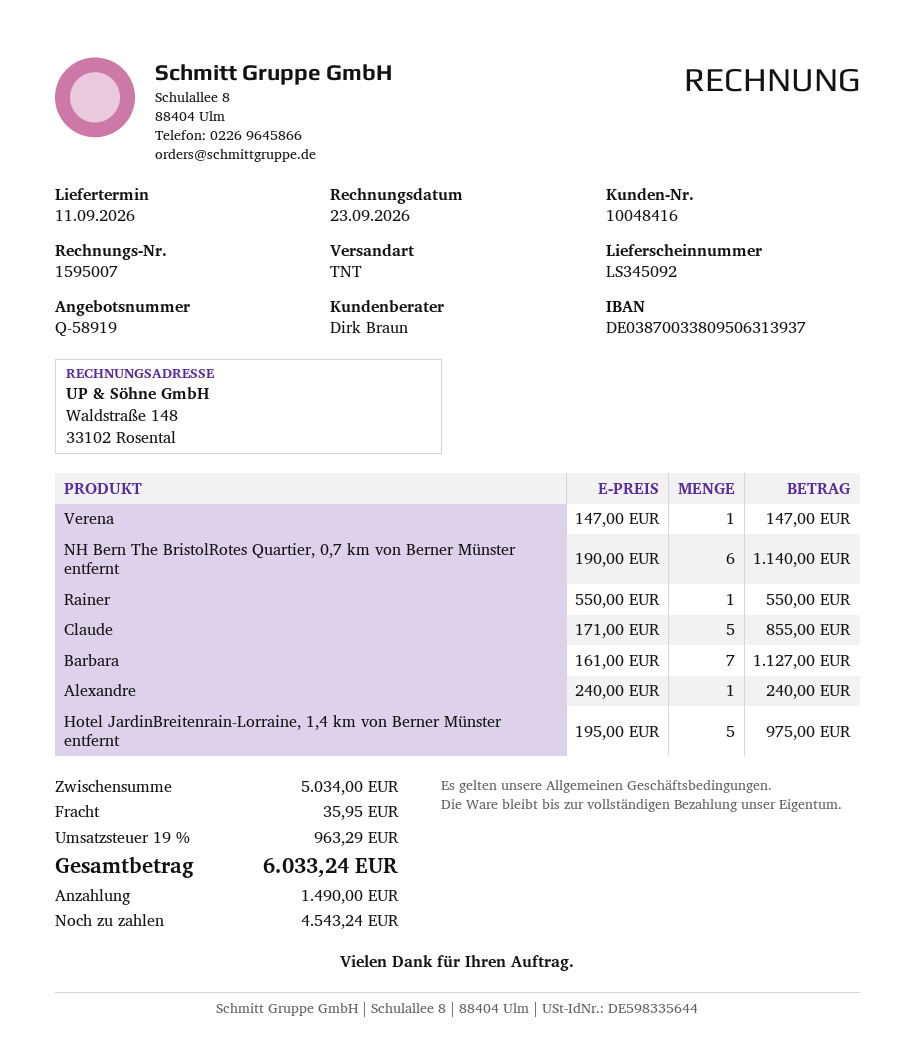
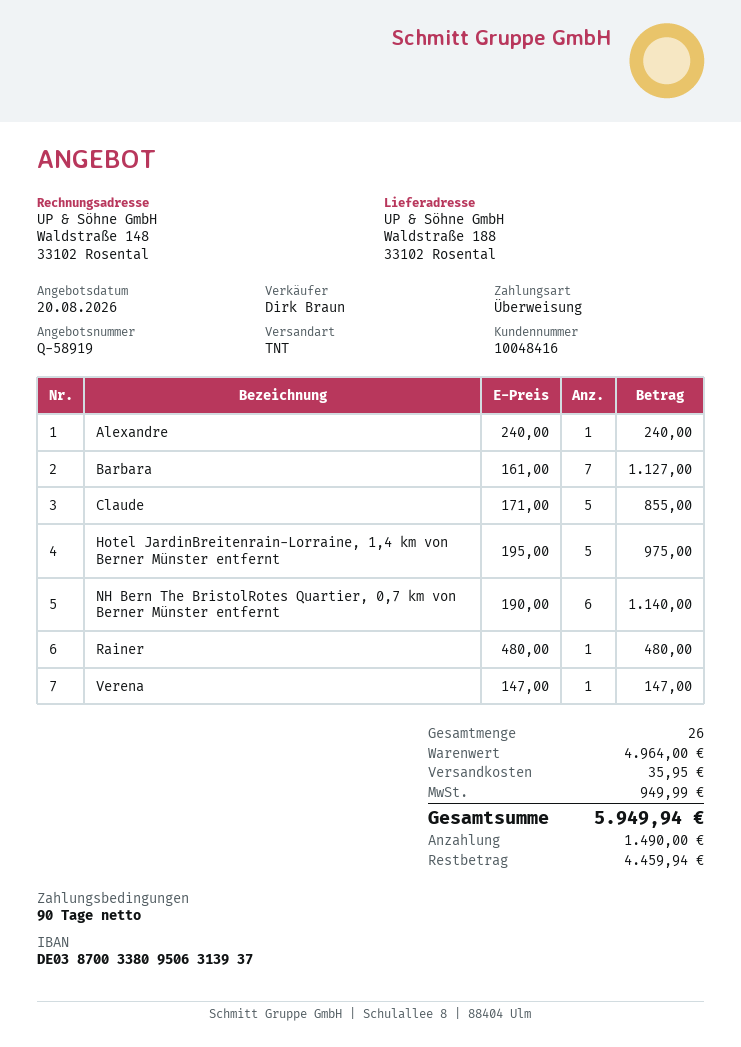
Rainer: 1 x 550.00 = 550.00 -> 1 x 480.00 = 480.00
subtotal: 5034.00 -> 4964.00
tax: 963.29 -> 949.99
total: 6033.24 -> 5949.94
balance: 4543.24 -> 4459.94

